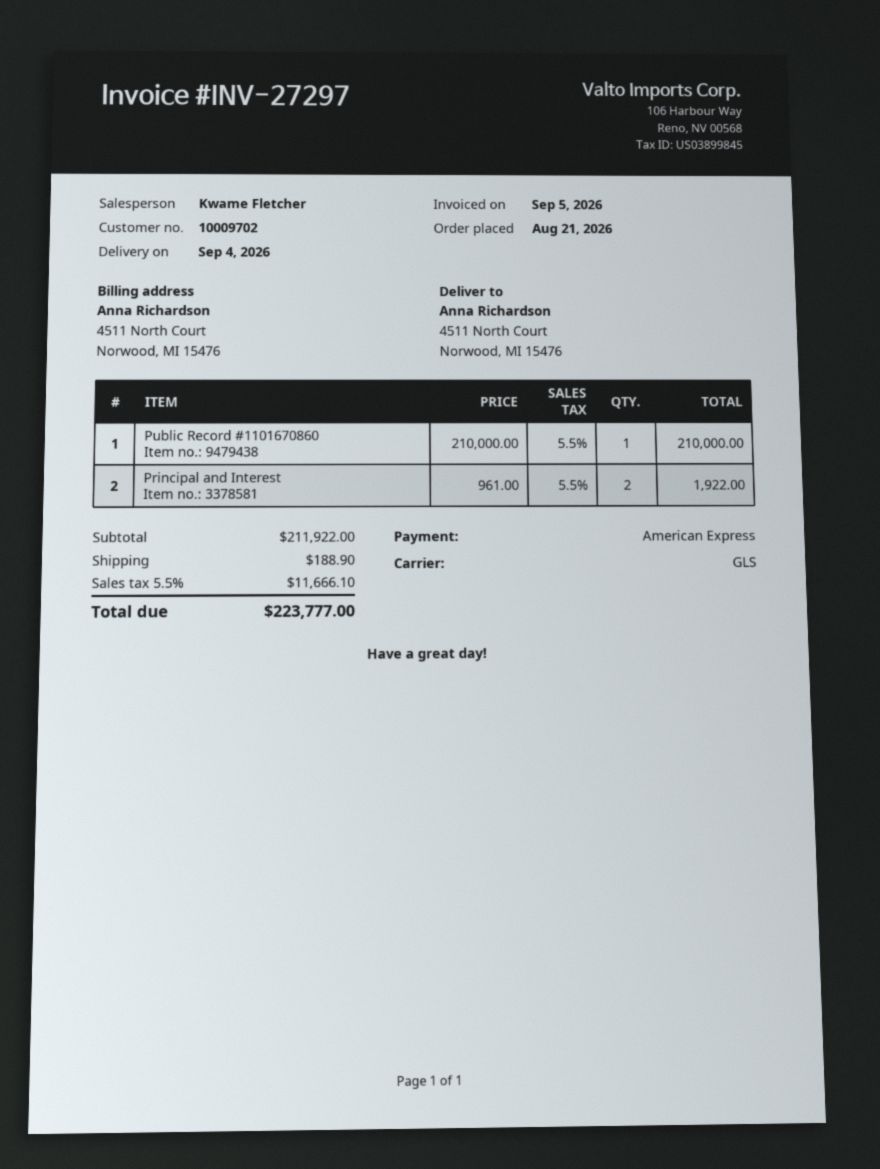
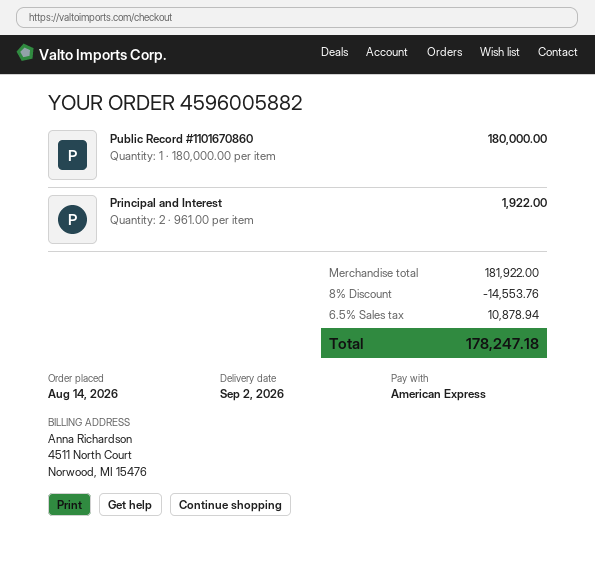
order date: 2026-08-21 -> 2026-08-14
delivery date: 2026-09-04 -> 2026-09-02
Public Record #1101670860: 1 x 210000.00 = 210000.00 -> 1 x 180000.00 = 180000.00
subtotal: 211922.00 -> 181922.00
discount: none -> 8% = 14553.76
shipping: 188.90 -> none
tax: 5.5% = 11666.10 -> 6.5% = 10878.94
total: 223777.00 -> 178247.18

